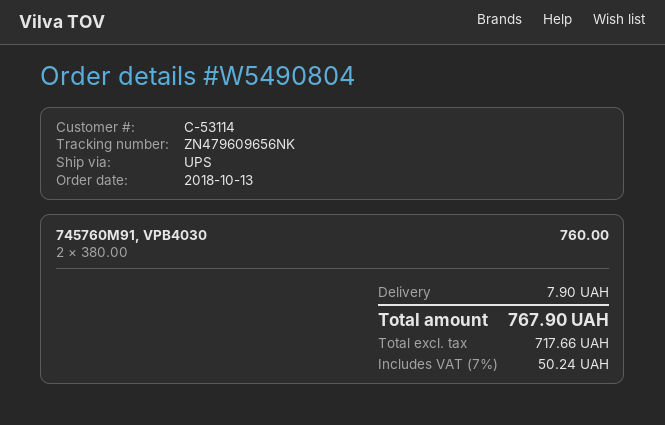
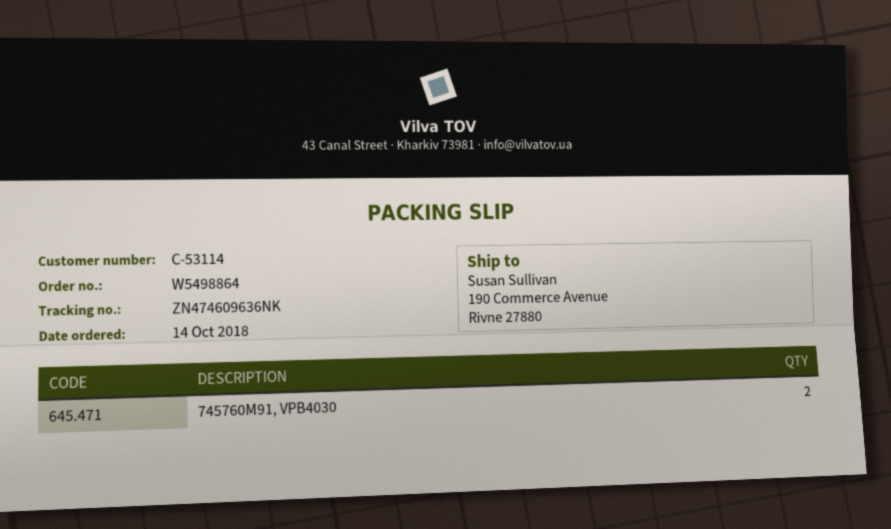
order number: W5490804 -> W5498864
order date: 2018-10-13 -> 2018-10-14
tracking number: ZN479609656NK -> ZN474609636NK

